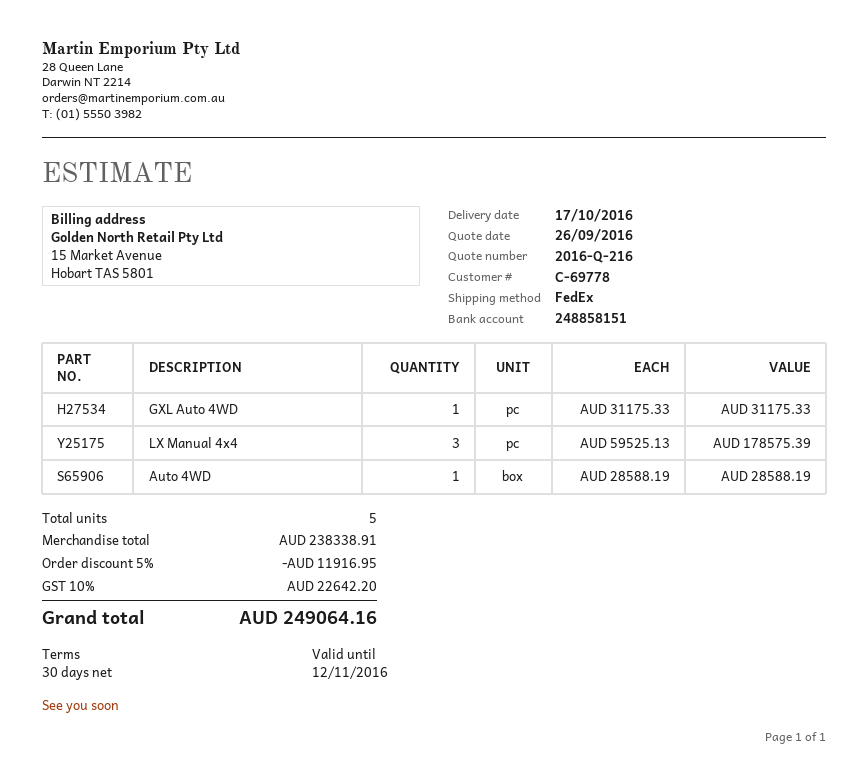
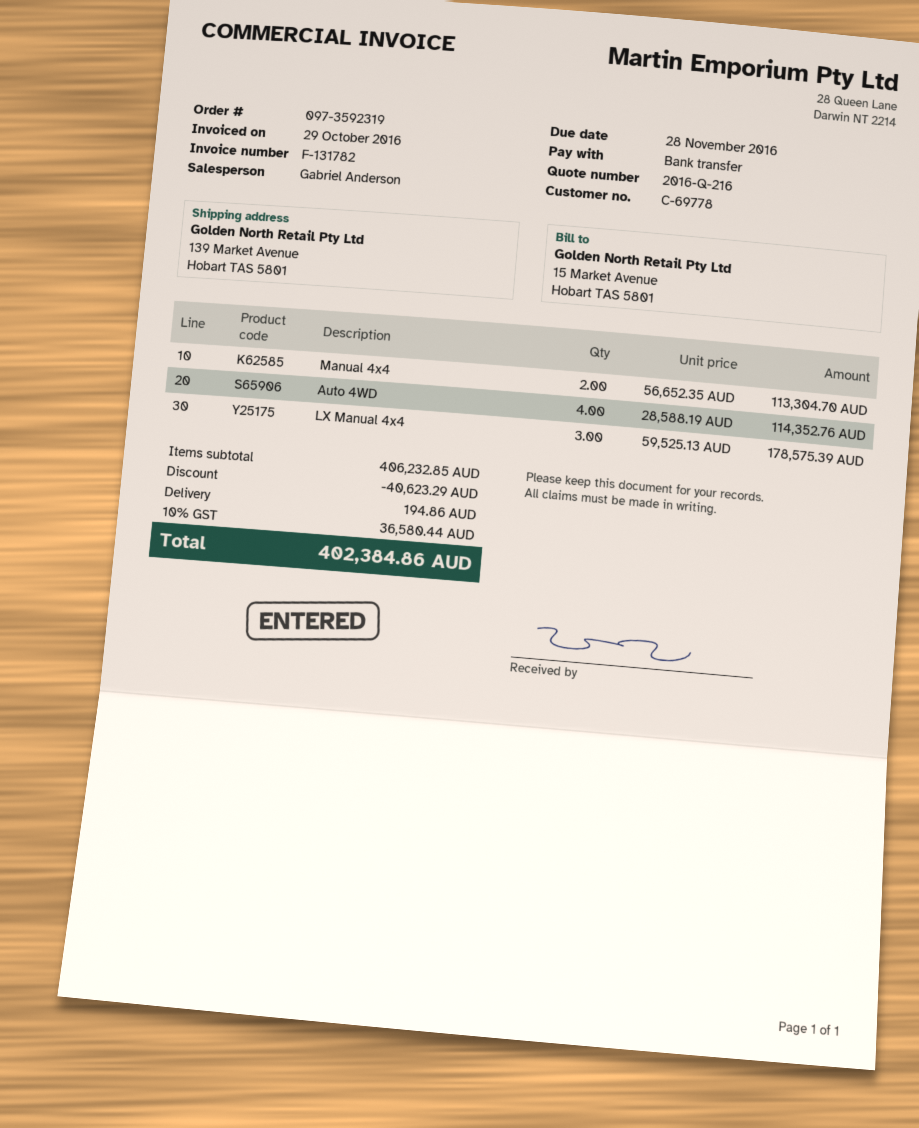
GXL Auto 4WD: 1 x 31175.33 = 31175.33 -> none
Auto 4WD: 1 x 28588.19 = 28588.19 -> 4 x 28588.19 = 114352.76
Manual 4x4: none -> 2 x 56652.35 = 113304.70
subtotal: 238338.91 -> 406232.85
discount: 11916.95 -> 40623.29
shipping: none -> 194.86
tax: 10% = 22642.20 -> 10% = 36580.44
total: 249064.16 -> 402384.86

